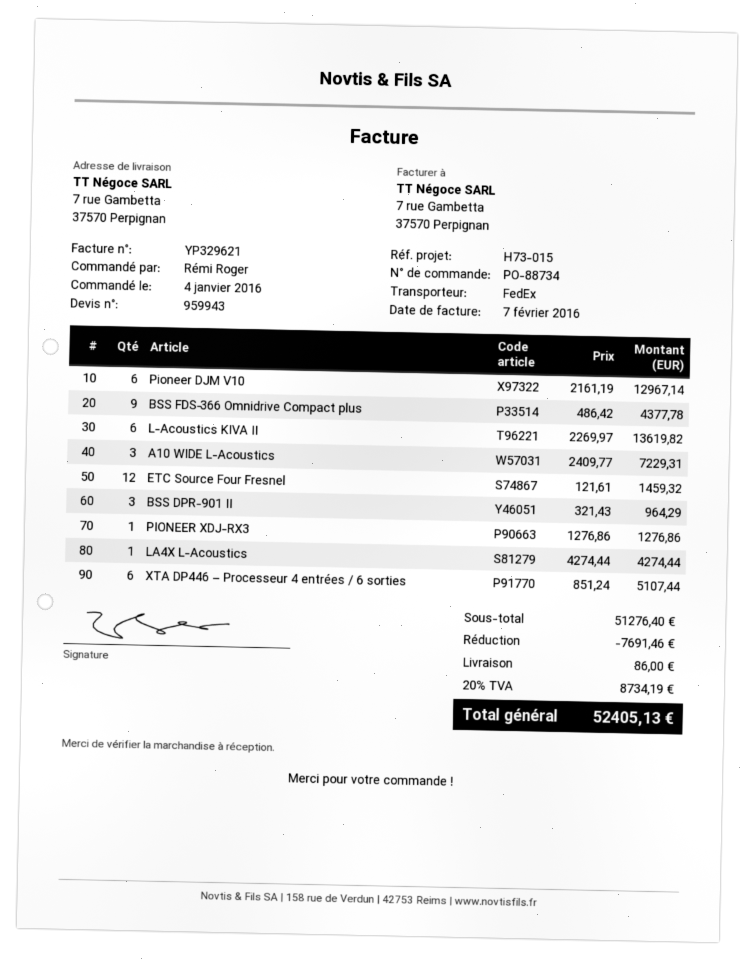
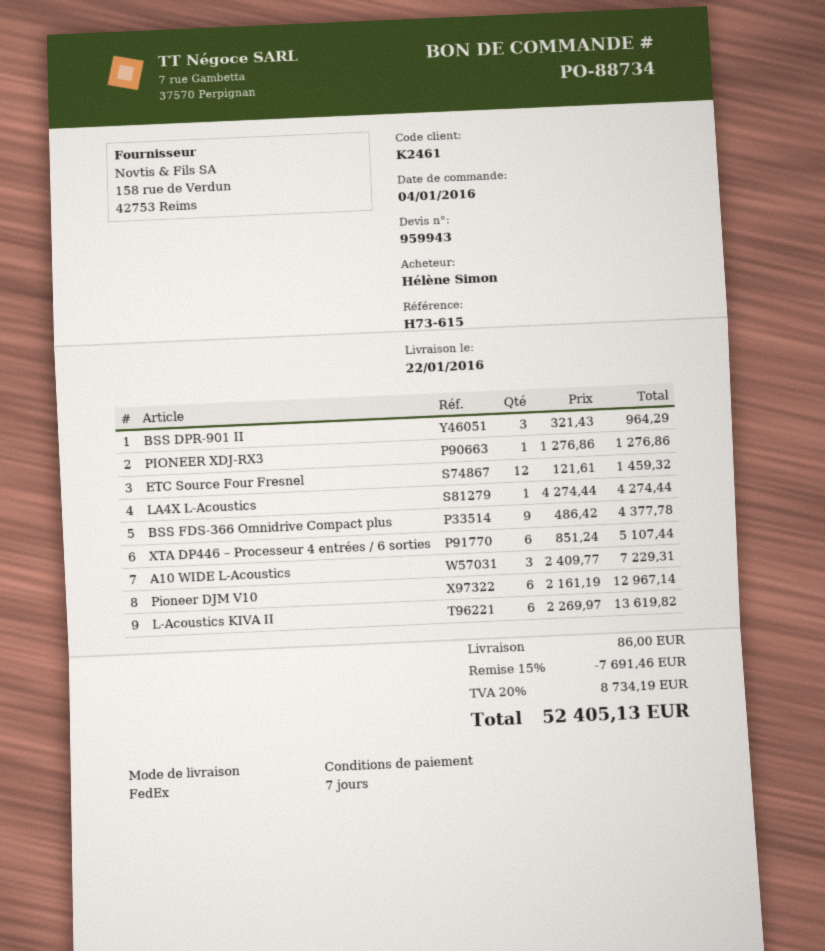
reference: H73-015 -> H73-615
ordered by: Rémi Roger -> Hélène Simon

